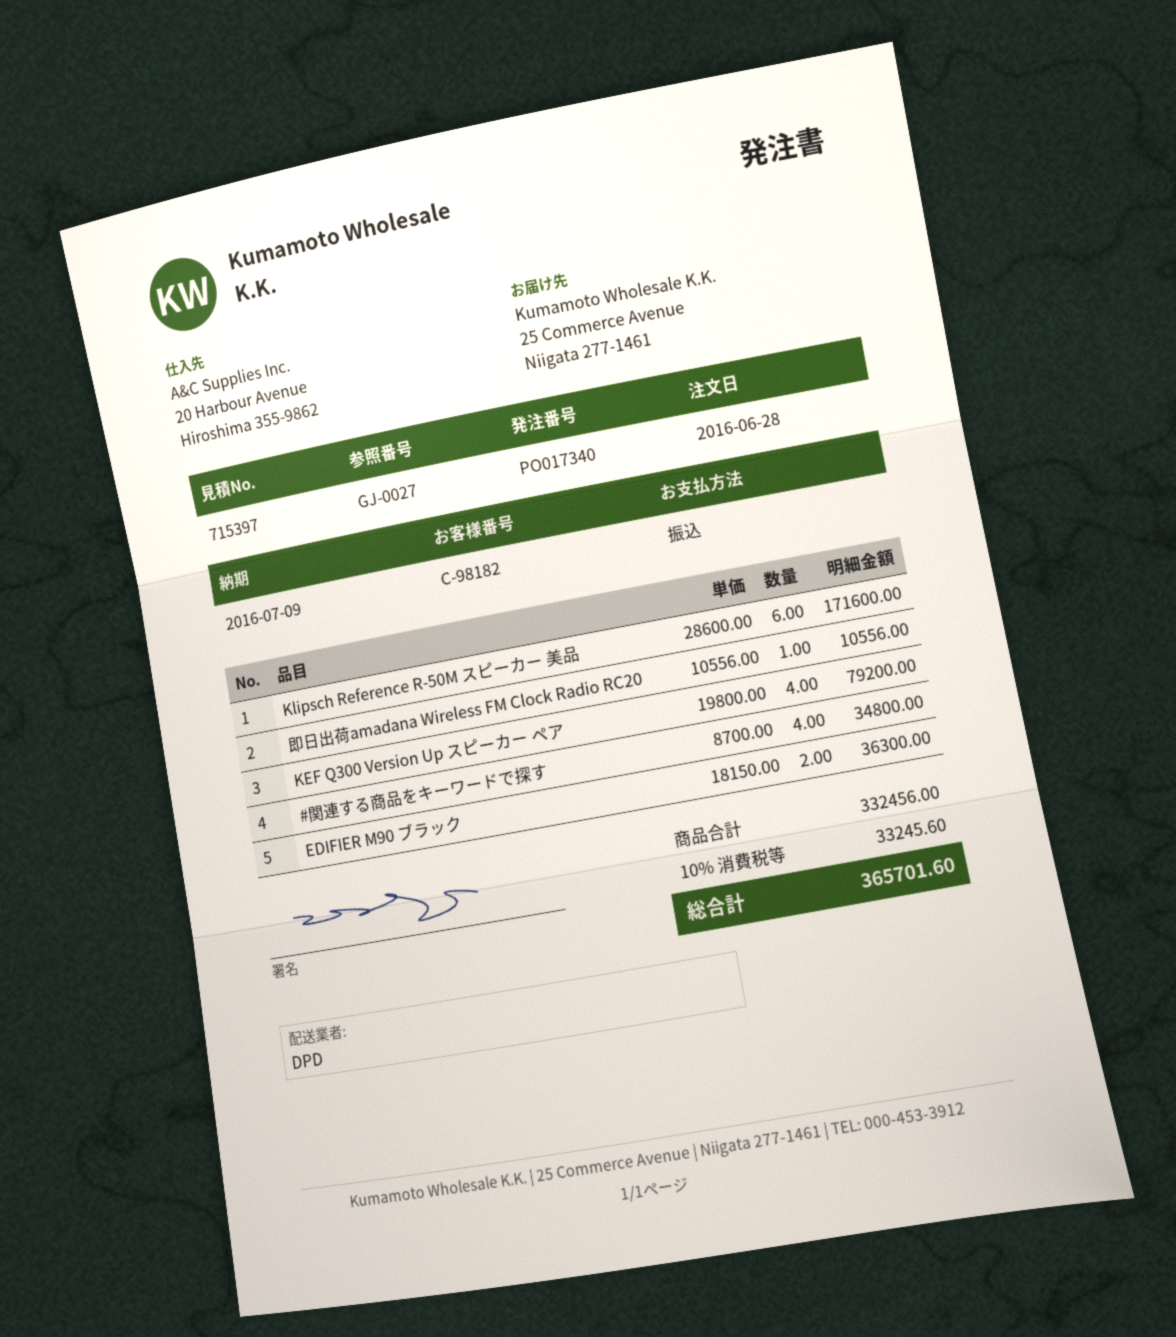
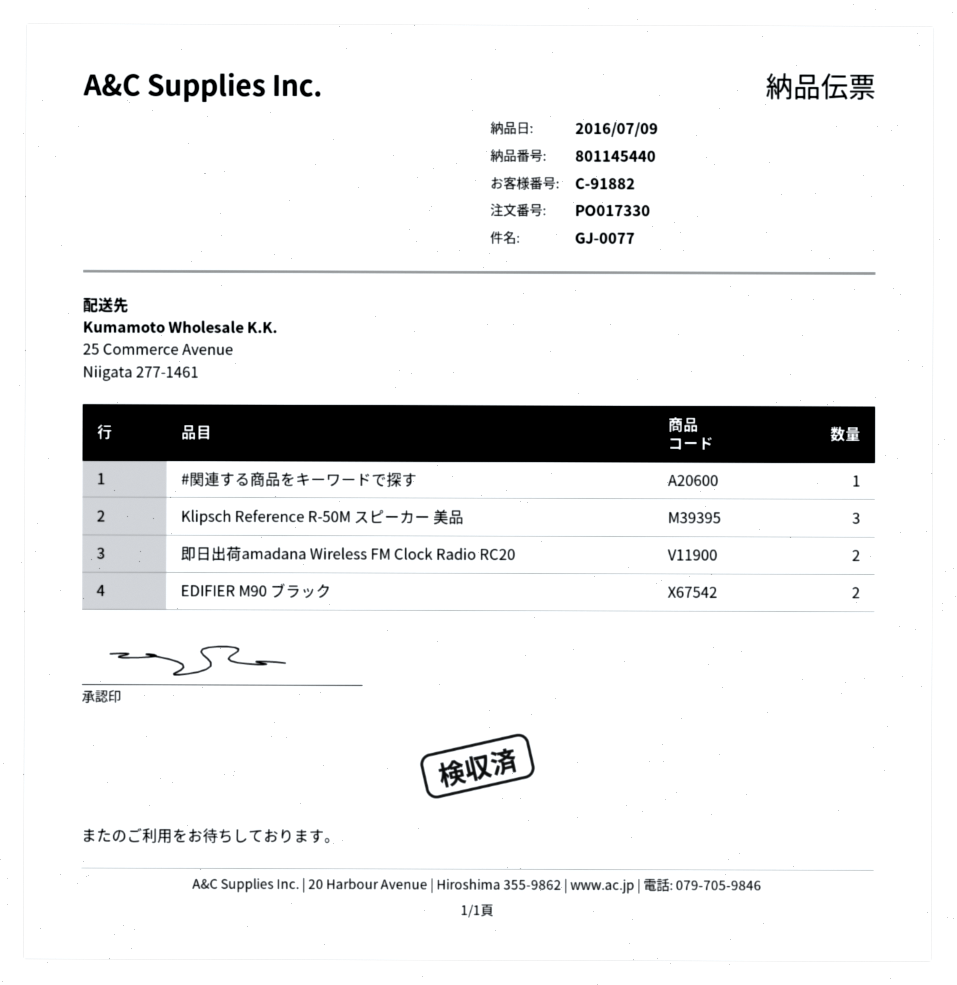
order number: PO017340 -> PO017330
customer number: C-98182 -> C-91882
reference: GJ-0027 -> GJ-0077
Klipsch Reference R-50M スピーカー 美品: 6 -> 3
即日出荷amadana Wireless FM Clock Radio RC20: 1 -> 2
KEF Q300 Version Up スピーカー ペア: 4 -> none
#関連する商品をキーワードで探す: 4 -> 1

